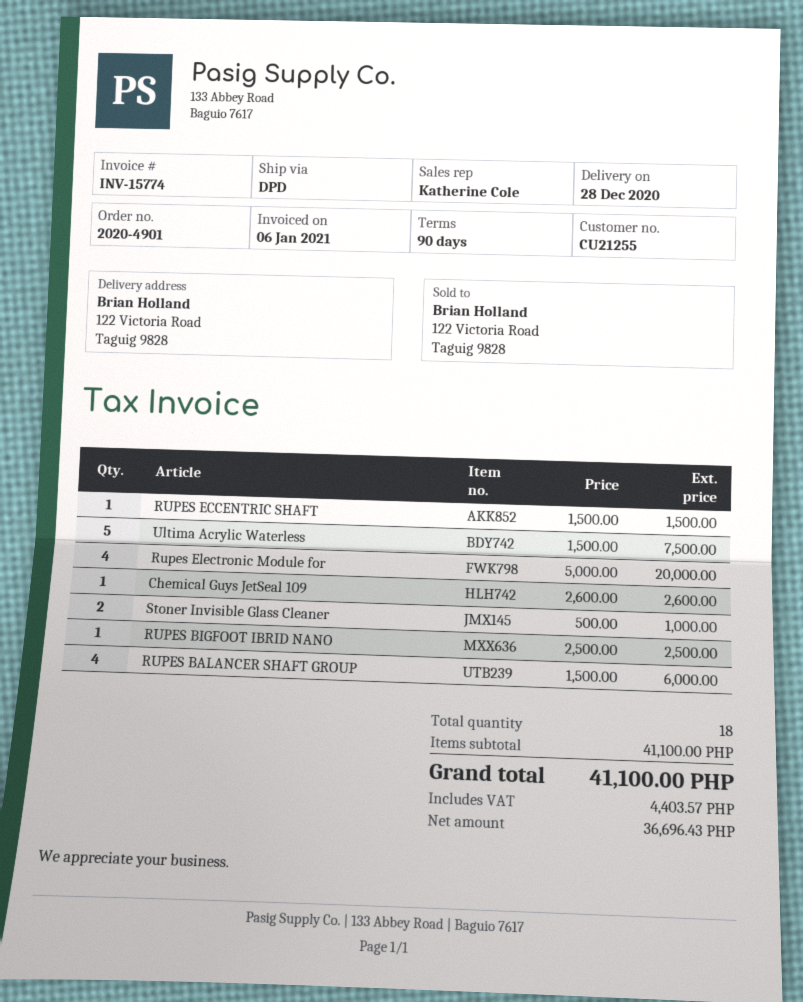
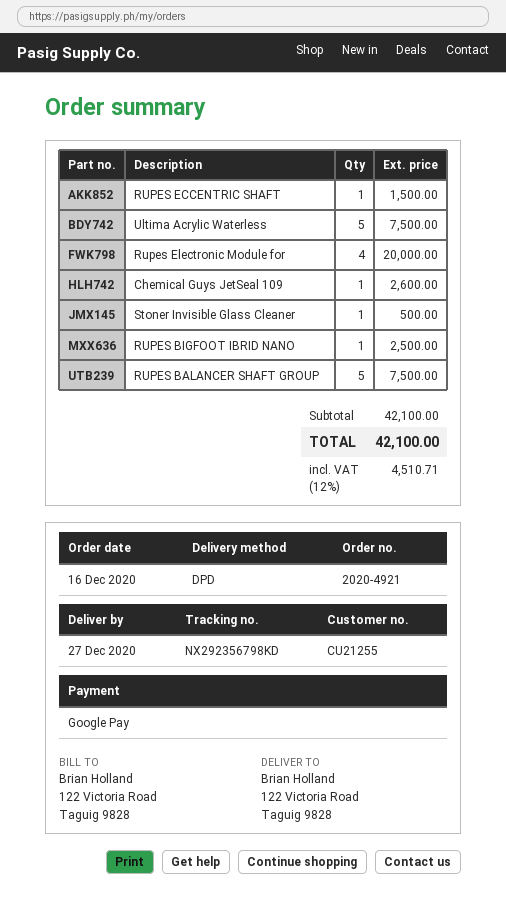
order number: 2020-4901 -> 2020-4921
delivery date: 2020-12-28 -> 2020-12-27
Stoner Invisible Glass Cleaner: 2 for 1000.00 -> 1 for 500.00
RUPES BALANCER SHAFT GROUP: 4 for 6000.00 -> 5 for 7500.00
subtotal: 41100.00 -> 42100.00
tax: 4403.57 -> 4510.71
total: 41100.00 -> 42100.00

